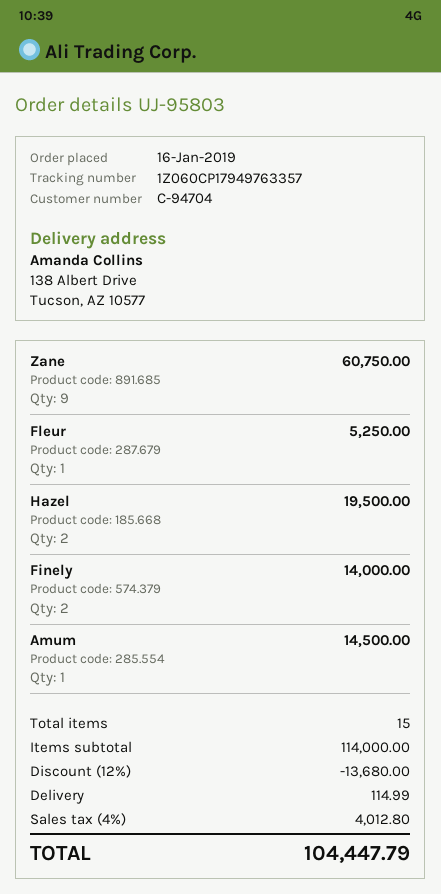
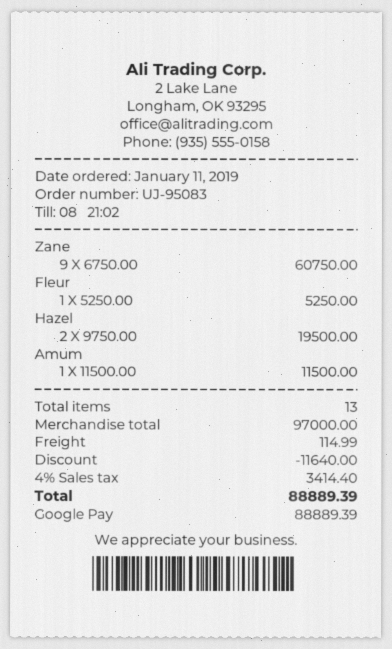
order number: UJ-95803 -> UJ-95083
order date: 2019-01-16 -> 2019-01-11
Finely: 2 for 14000.00 -> none
Amum: 1 for 14500.00 -> 1 for 11500.00
total quantity: 15 -> 13
subtotal: 114000.00 -> 97000.00
discount: 13680.00 -> 11640.00
tax: 4% = 4012.80 -> 4% = 3414.40
total: 104447.79 -> 88889.39

